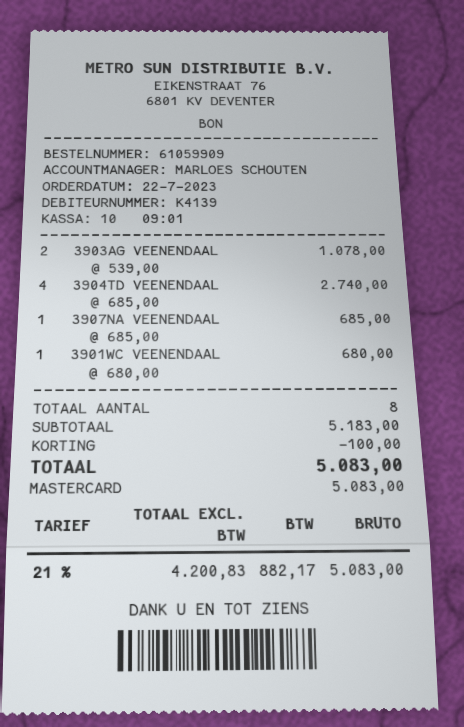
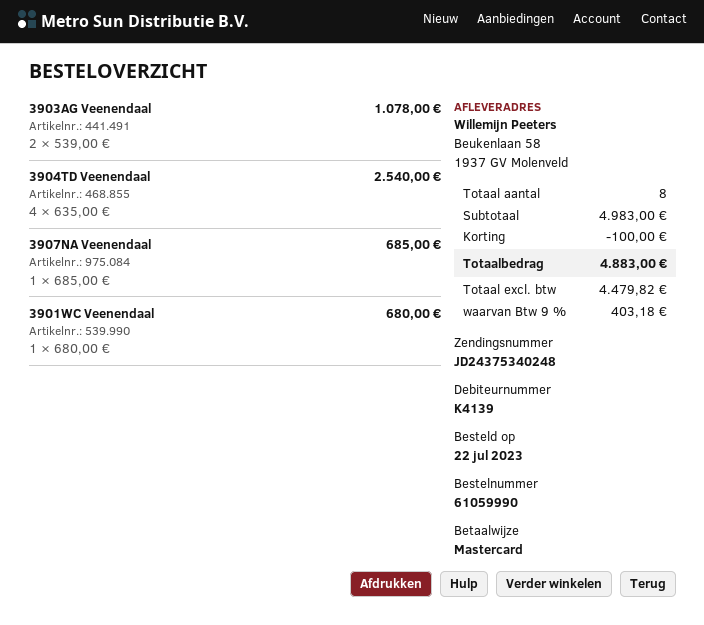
order number: 61059909 -> 61059990
3904TD VEENENDAAL: 4 x 685.00 = 2740.00 -> 4 x 635.00 = 2540.00
subtotal: 5183.00 -> 4983.00
net: 4200.83 -> 4479.82
tax: 21% = 882.17 -> 9% = 403.18
total: 5083.00 -> 4883.00

